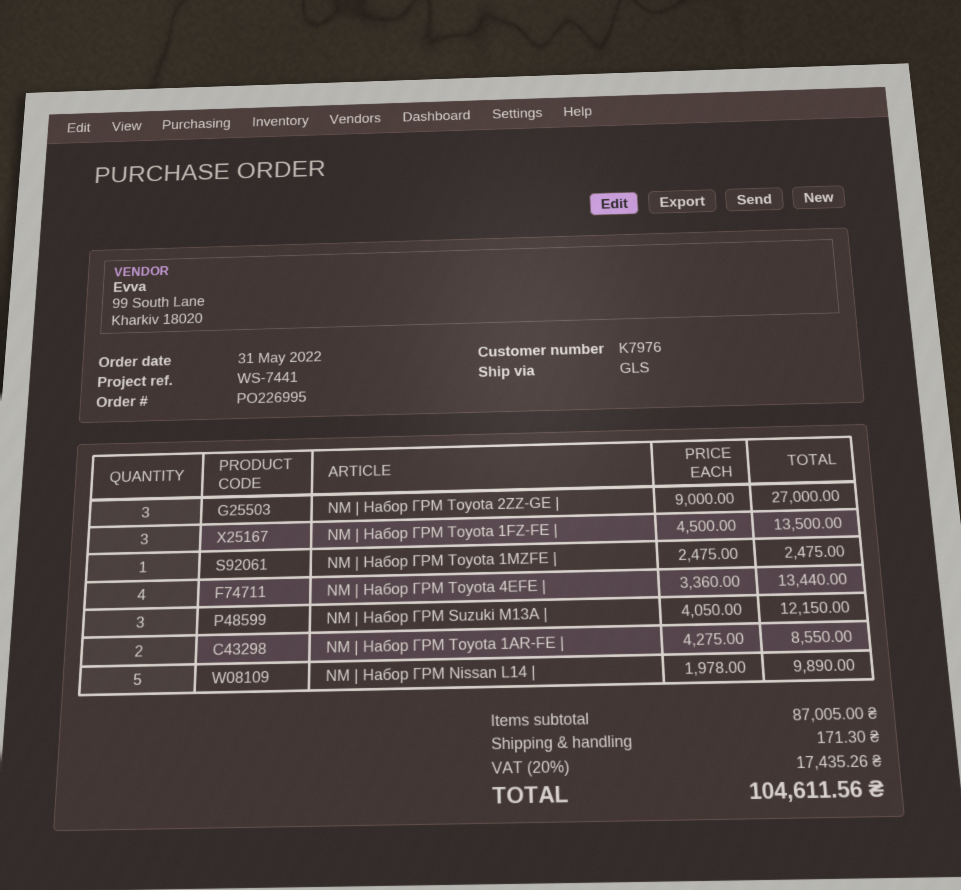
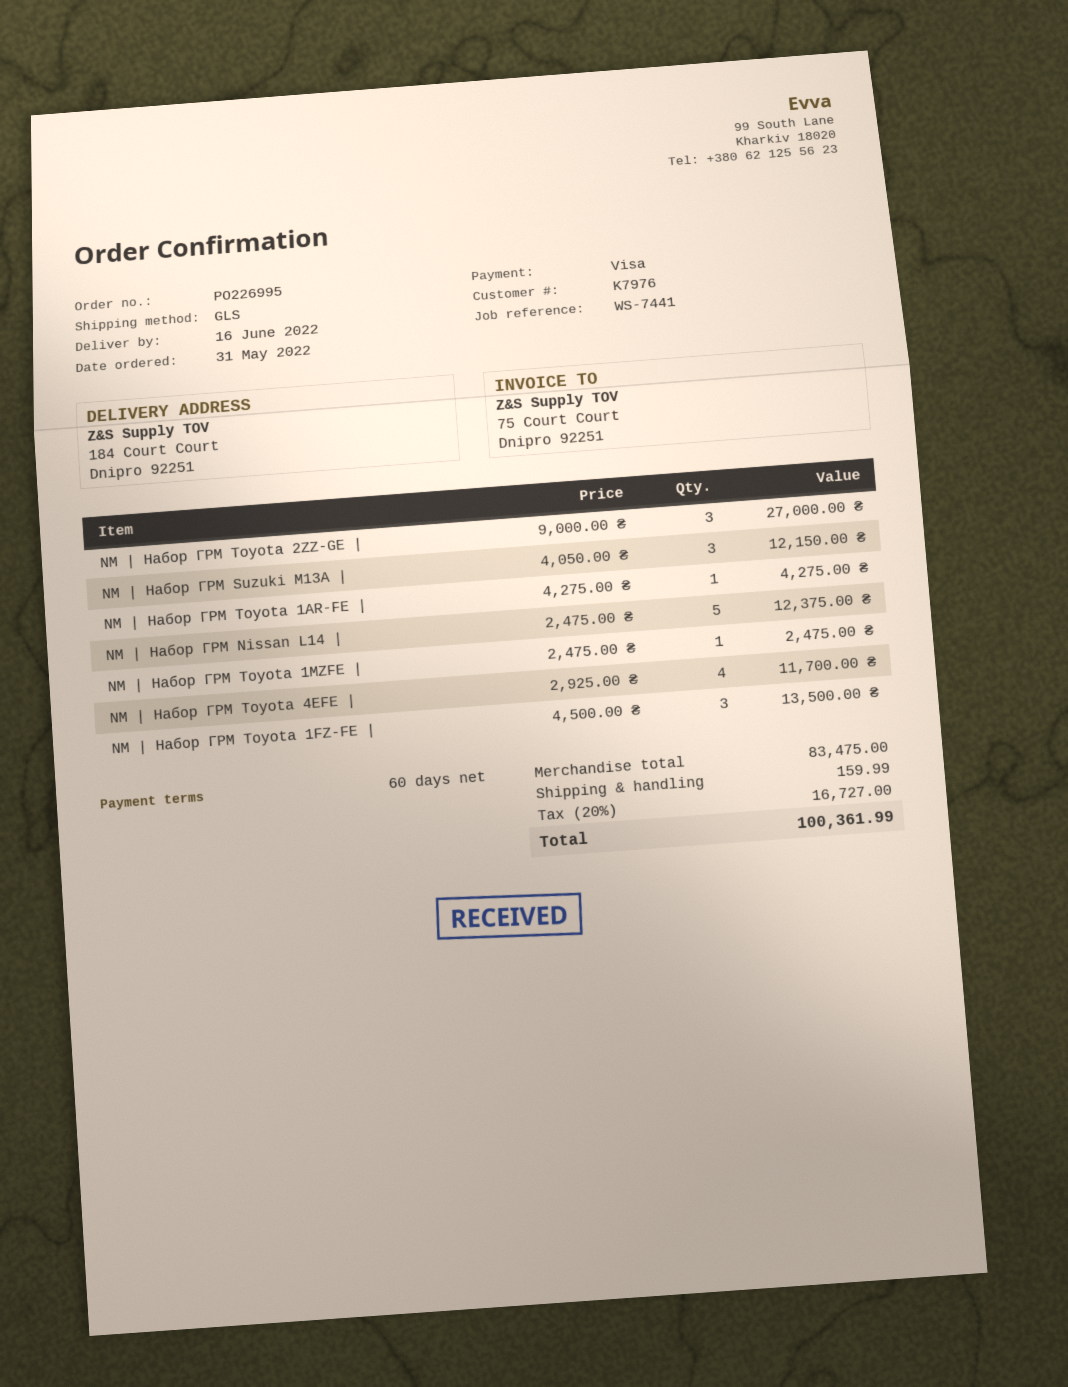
NM | Набор ГРМ Toyota 4EFE |: 4 x 3360.00 = 13440.00 -> 4 x 2925.00 = 11700.00
NM | Набор ГРМ Toyota 1AR-FE |: 2 x 4275.00 = 8550.00 -> 1 x 4275.00 = 4275.00
NM | Набор ГРМ Nissan L14 |: 5 x 1978.00 = 9890.00 -> 5 x 2475.00 = 12375.00
subtotal: 87005.00 -> 83475.00
shipping: 171.30 -> 159.99
tax: 20% = 17435.26 -> 20% = 16727.00
total: 104611.56 -> 100361.99

